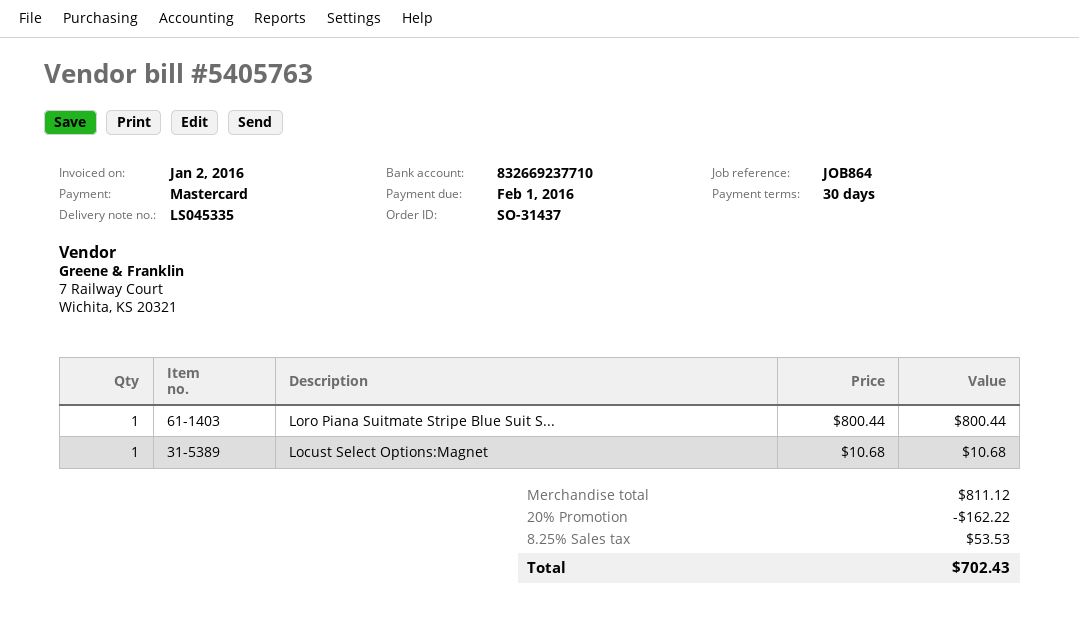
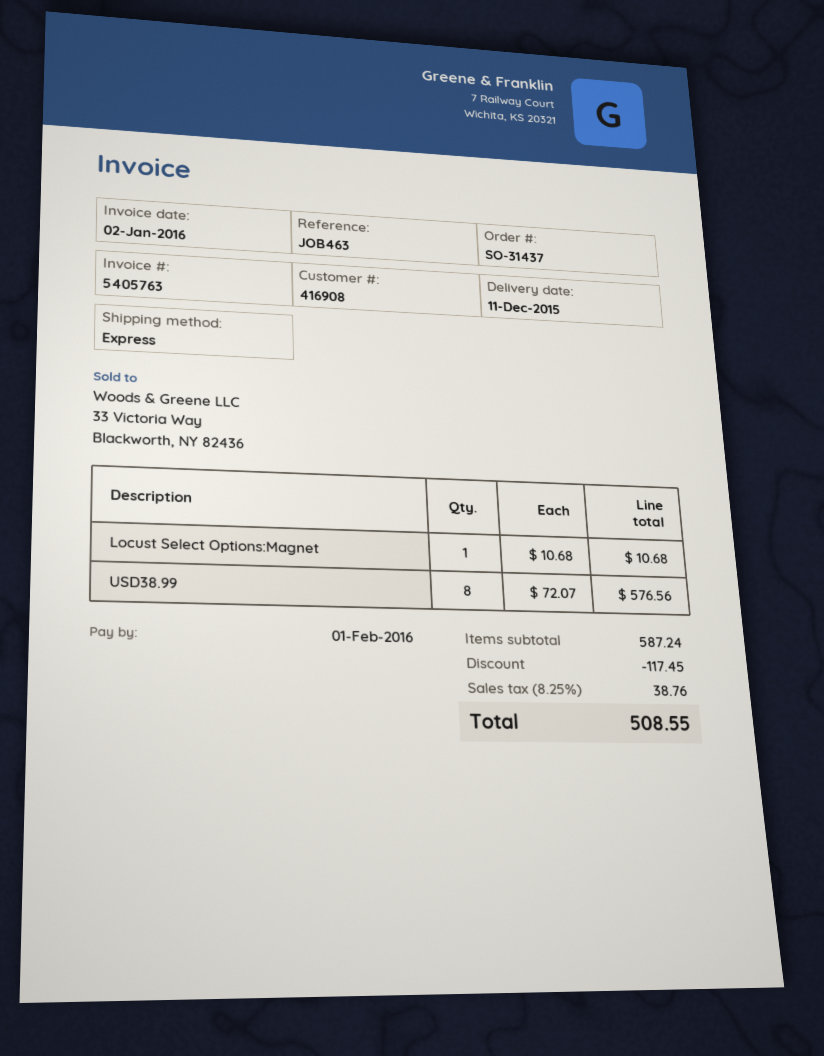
reference: JOB864 -> JOB463
Loro Piana Suitmate Stripe Blue Suit S...: 1 x 800.44 = 800.44 -> none
USD38.99: none -> 8 x 72.07 = 576.56
subtotal: 811.12 -> 587.24
discount: 162.22 -> 117.45
tax: 8.25% = 53.53 -> 8.25% = 38.76
total: 702.43 -> 508.55

